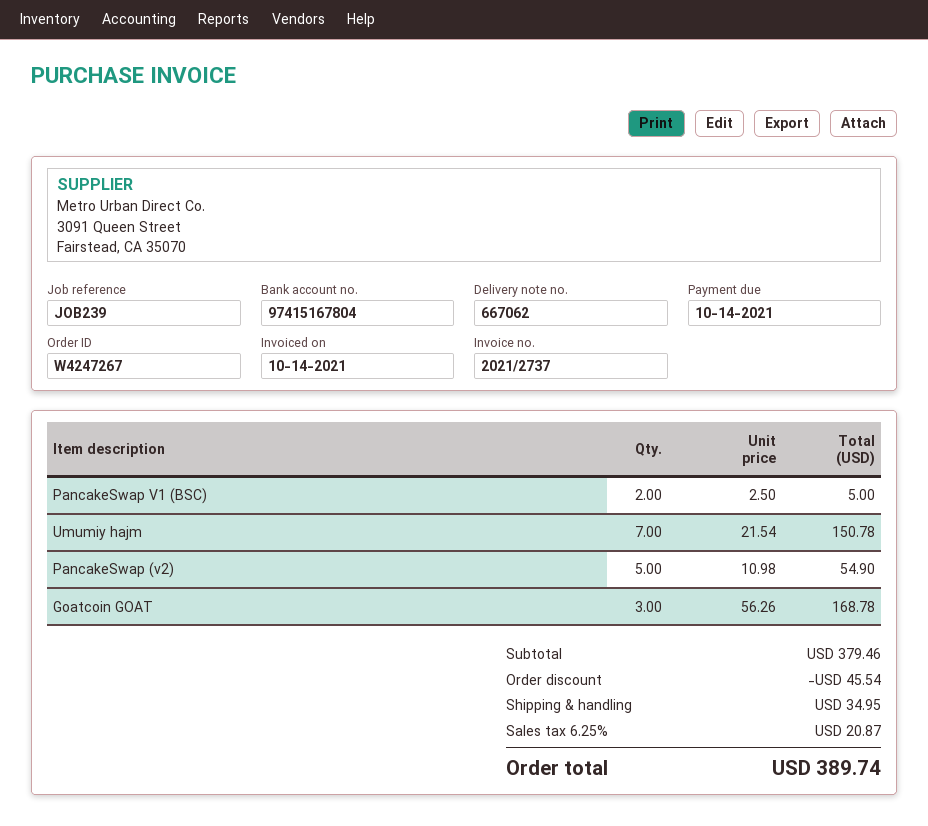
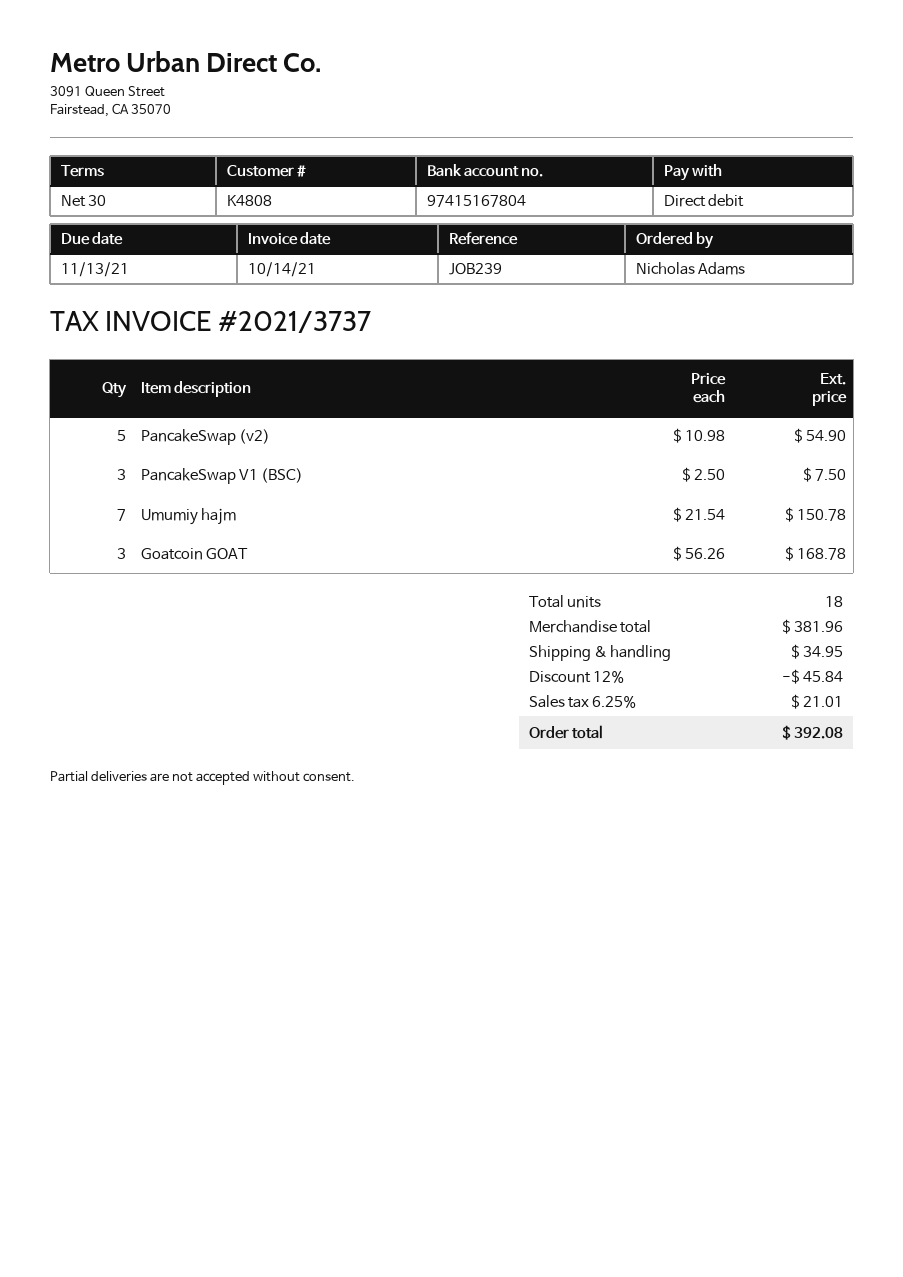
invoice number: 2021/2737 -> 2021/3737
due date: 2021-10-14 -> 2021-11-13
PancakeSwap V1 (BSC): 2 x 2.50 = 5.00 -> 3 x 2.50 = 7.50
subtotal: 379.46 -> 381.96
discount: 45.54 -> 45.84
tax: 6.25% = 20.87 -> 6.25% = 21.01
total: 389.74 -> 392.08

